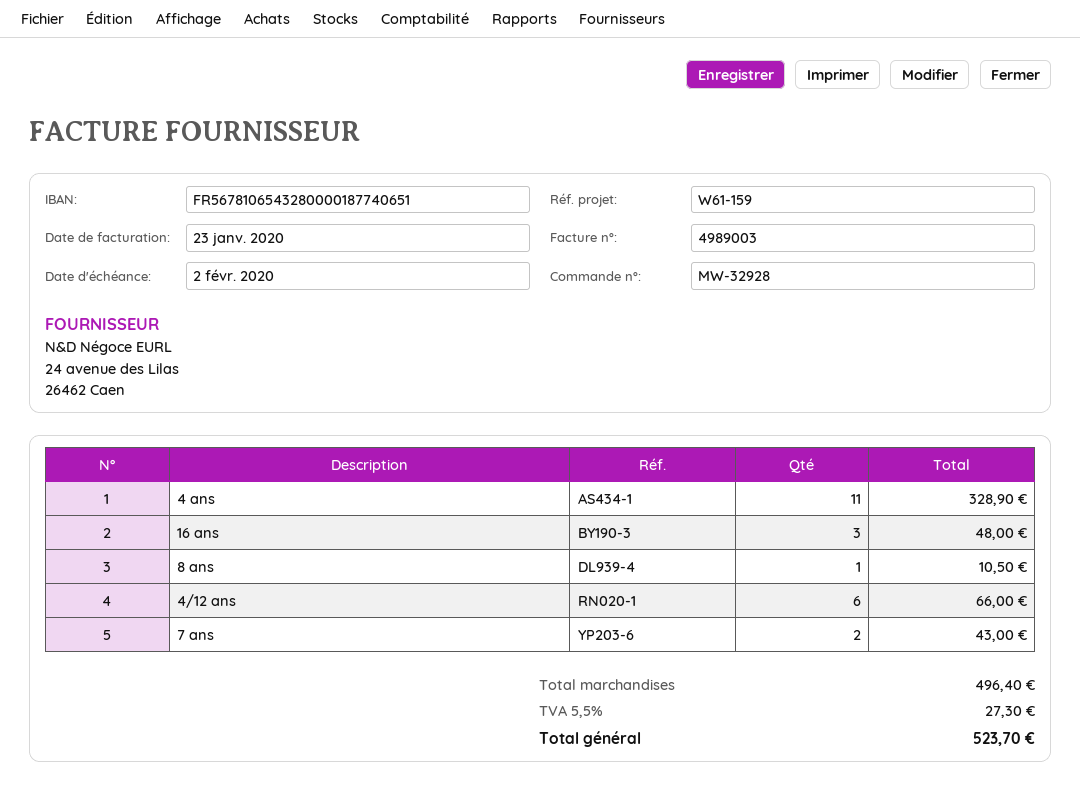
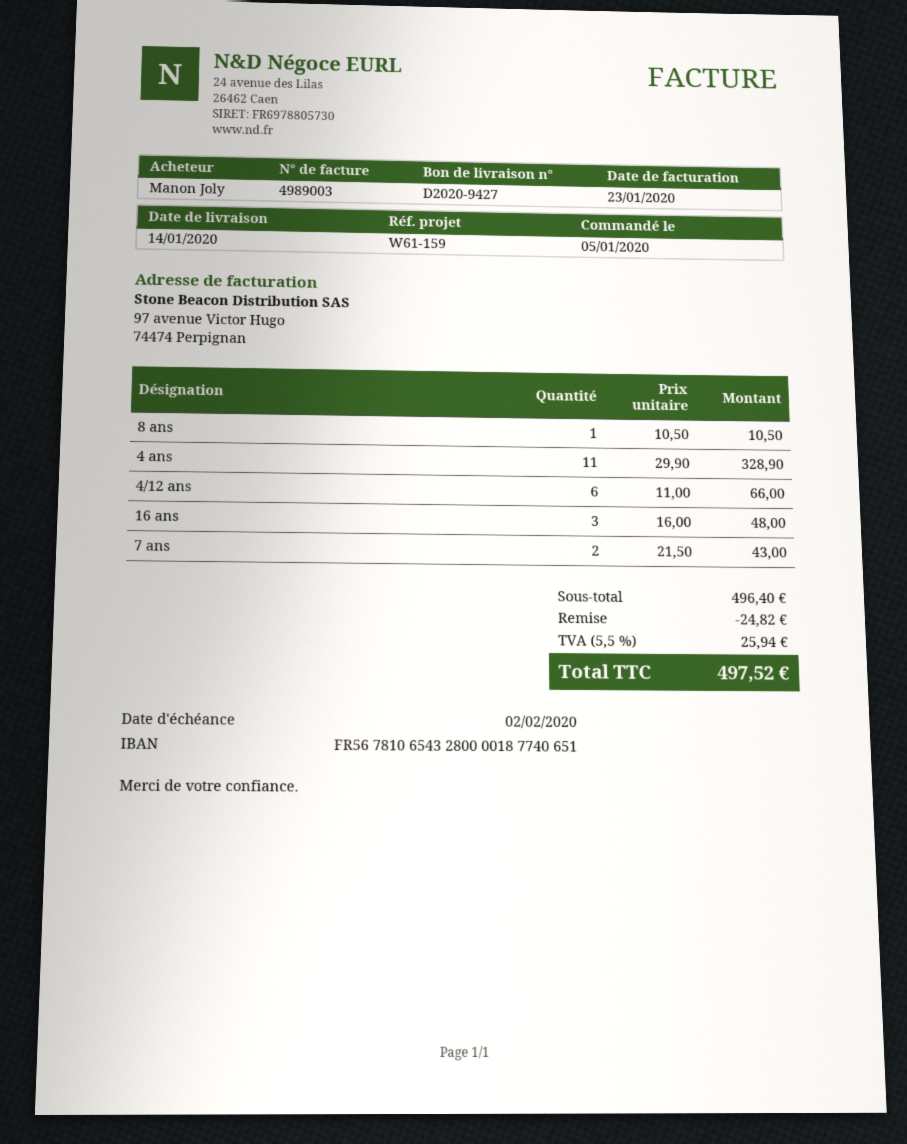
discount: none -> 24.82
tax: 5.5% = 27.30 -> 5.5% = 25.94
total: 523.70 -> 497.52

